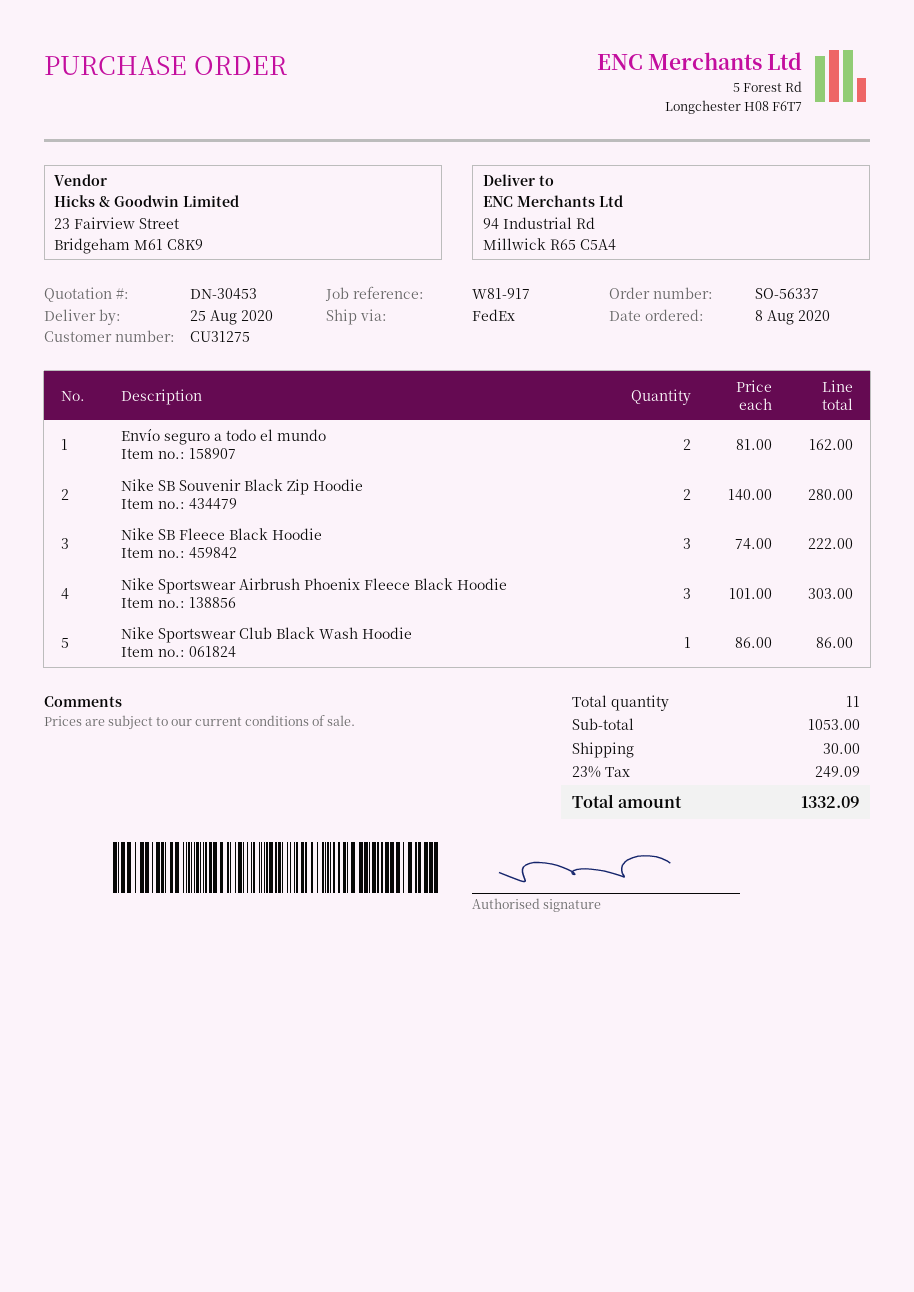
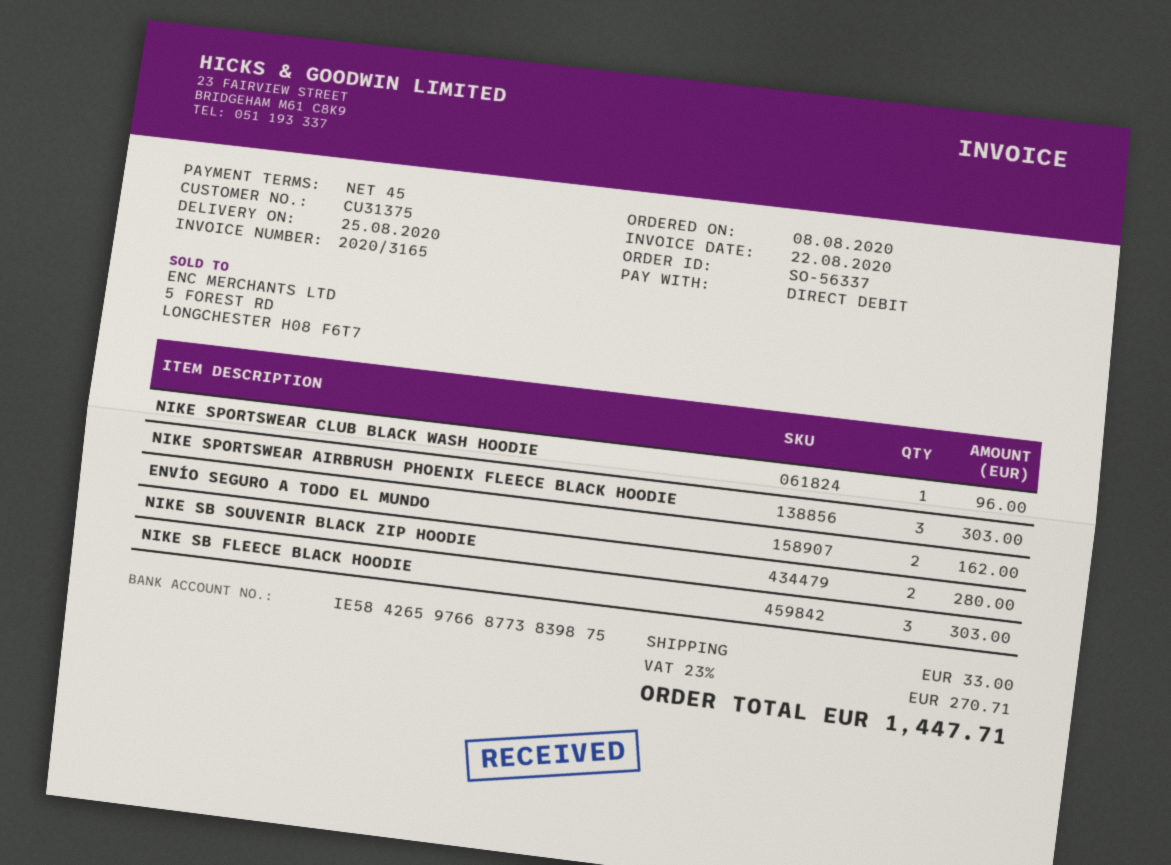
customer number: CU31275 -> CU31375
Nike SB Fleece Black Hoodie: 3 for 222.00 -> 3 for 303.00
Nike Sportswear Club Black Wash Hoodie: 1 for 86.00 -> 1 for 96.00
shipping: 30.00 -> 33.00
tax: 23% = 249.09 -> 23% = 270.71
total: 1332.09 -> 1447.71

